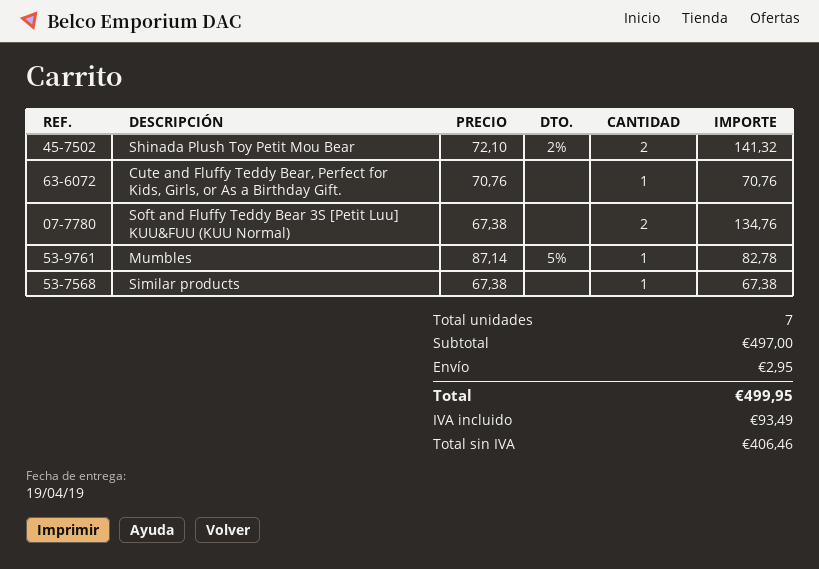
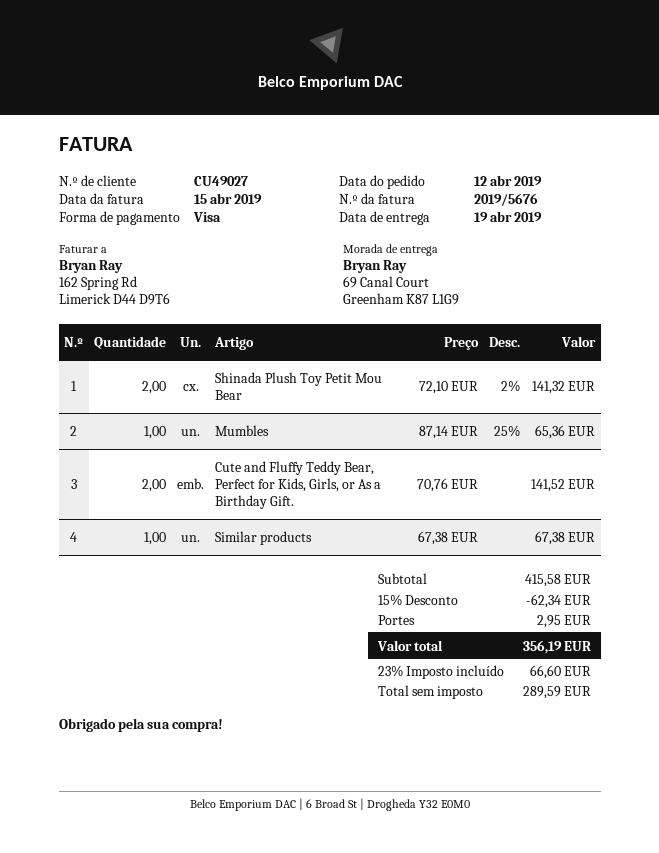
Cute and Fluffy Teddy Bear, Perfect for Kids, Girls, or As a Birthday Gift.: 1 x 70.76 = 70.76 -> 2 x 70.76 = 141.52
Soft and Fluffy Teddy Bear 3S [Petit Luu] KUU&FUU (KUU Normal): 2 x 67.38 = 134.76 -> none
Mumbles: 1 x 87.14 - 5% = 82.78 -> 1 x 87.14 - 25% = 65.36
subtotal: 497.00 -> 415.58
discount: none -> 15% = 62.34
net: 406.46 -> 289.59
tax: 93.49 -> 66.60
total: 499.95 -> 356.19

